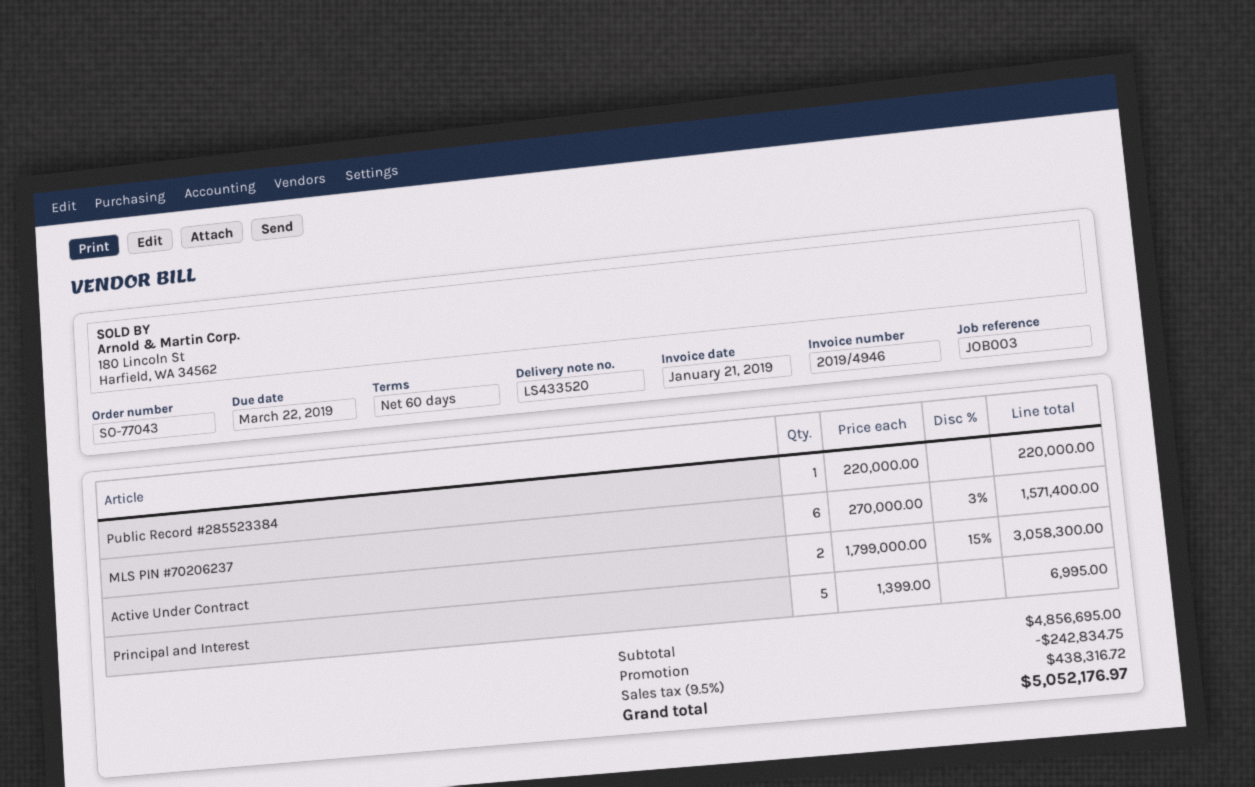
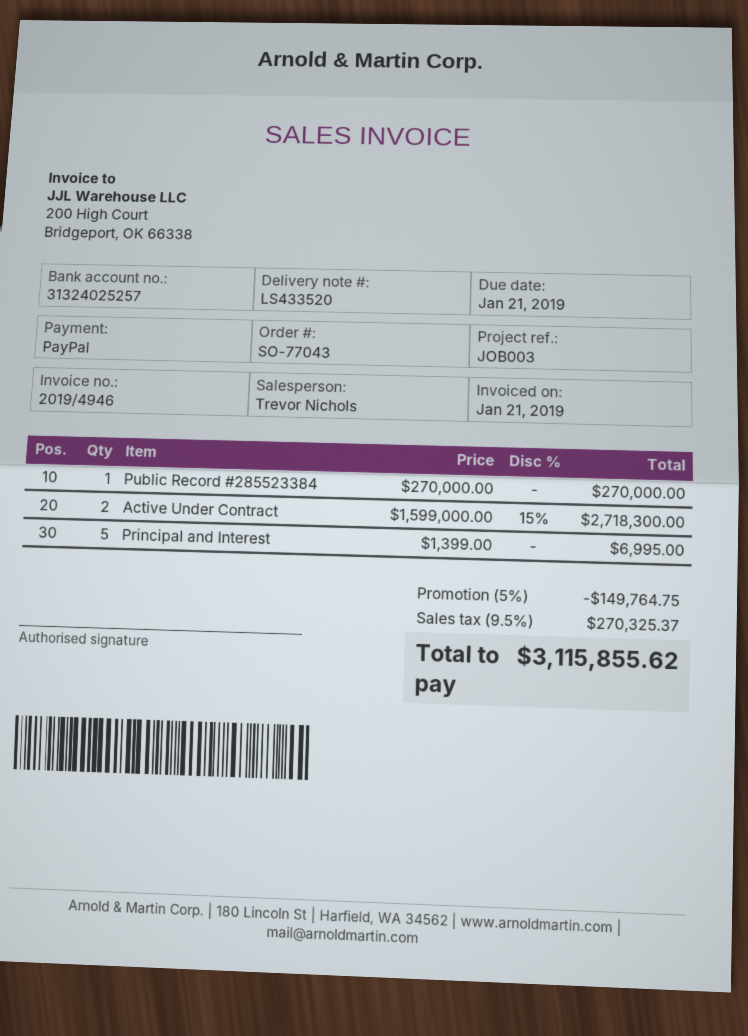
due date: 2019-03-22 -> 2019-01-21
Public Record #285523384: 1 x 220000.00 = 220000.00 -> 1 x 270000.00 = 270000.00
MLS PIN #70206237: 6 x 270000.00 - 3% = 1571400.00 -> none
Active Under Contract: 2 x 1799000.00 - 15% = 3058300.00 -> 2 x 1599000.00 - 15% = 2718300.00
discount: 242834.75 -> 149764.75
tax: 9.5% = 438316.72 -> 9.5% = 270325.37
total: 5052176.97 -> 3115855.62

